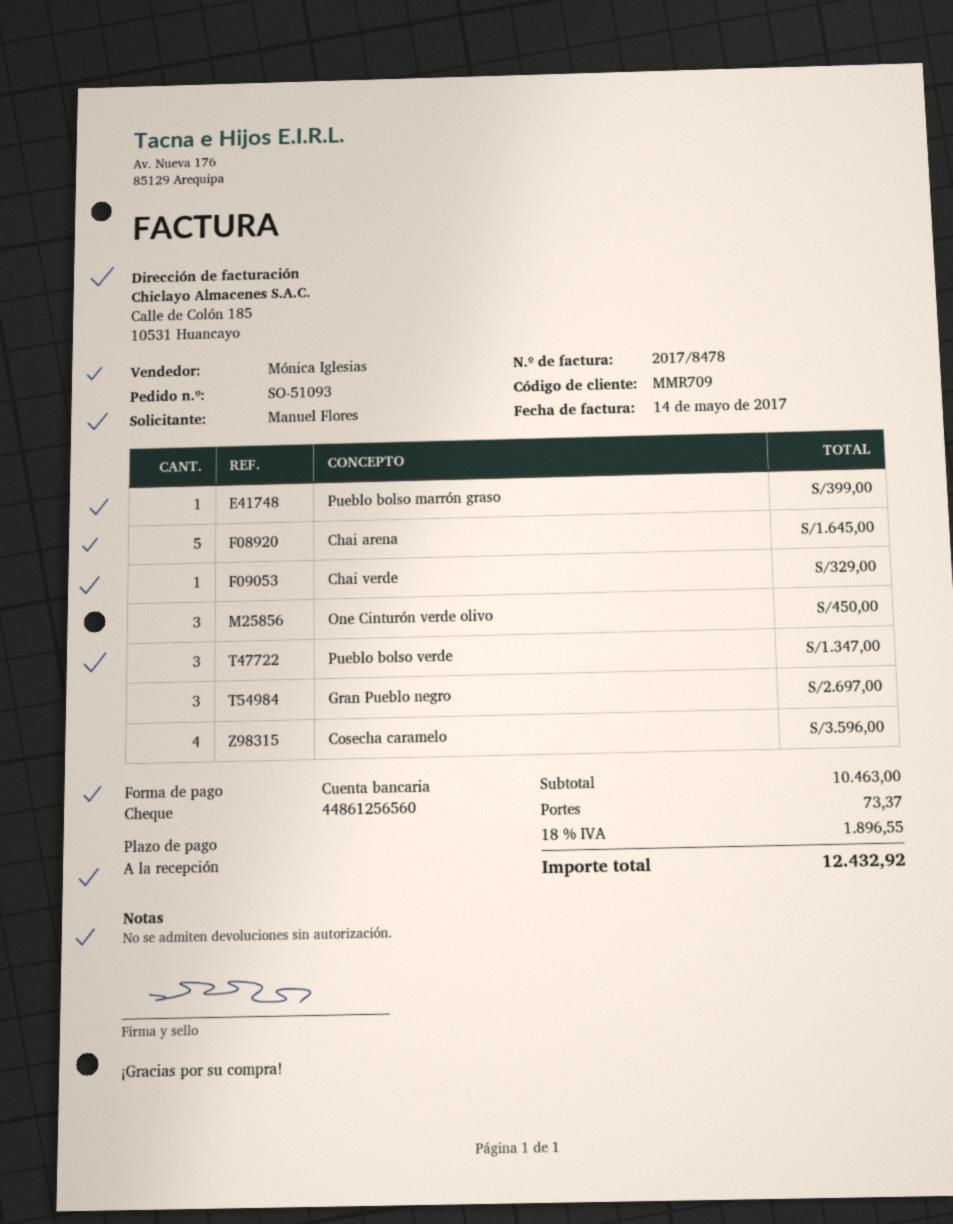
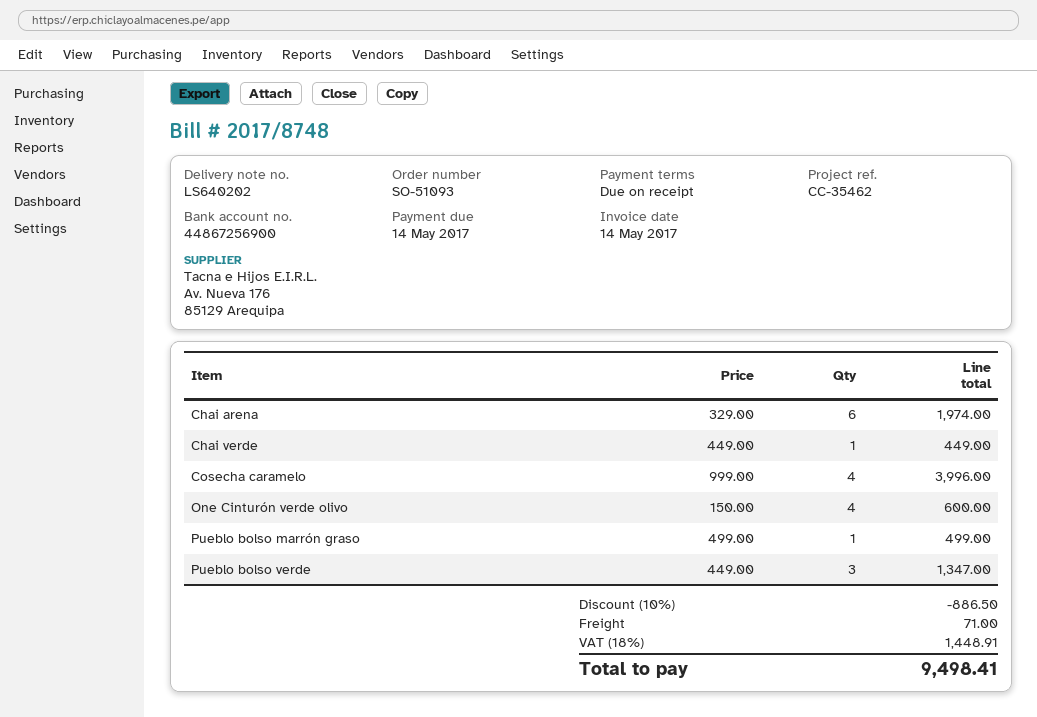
invoice number: 2017/8478 -> 2017/8748
bank account: 44861256560 -> 44867256900
Pueblo bolso marrón graso: 1 for 399.00 -> 1 for 499.00
Chai arena: 5 for 1645.00 -> 6 for 1974.00
Chai verde: 1 for 329.00 -> 1 for 449.00
One Cinturón verde olivo: 3 for 450.00 -> 4 for 600.00
Gran Pueblo negro: 3 for 2697.00 -> none
Cosecha caramelo: 4 for 3596.00 -> 4 for 3996.00
discount: none -> 10% = 886.50
shipping: 73.37 -> 71.00
tax: 18% = 1896.55 -> 18% = 1448.91
total: 12432.92 -> 9498.41

